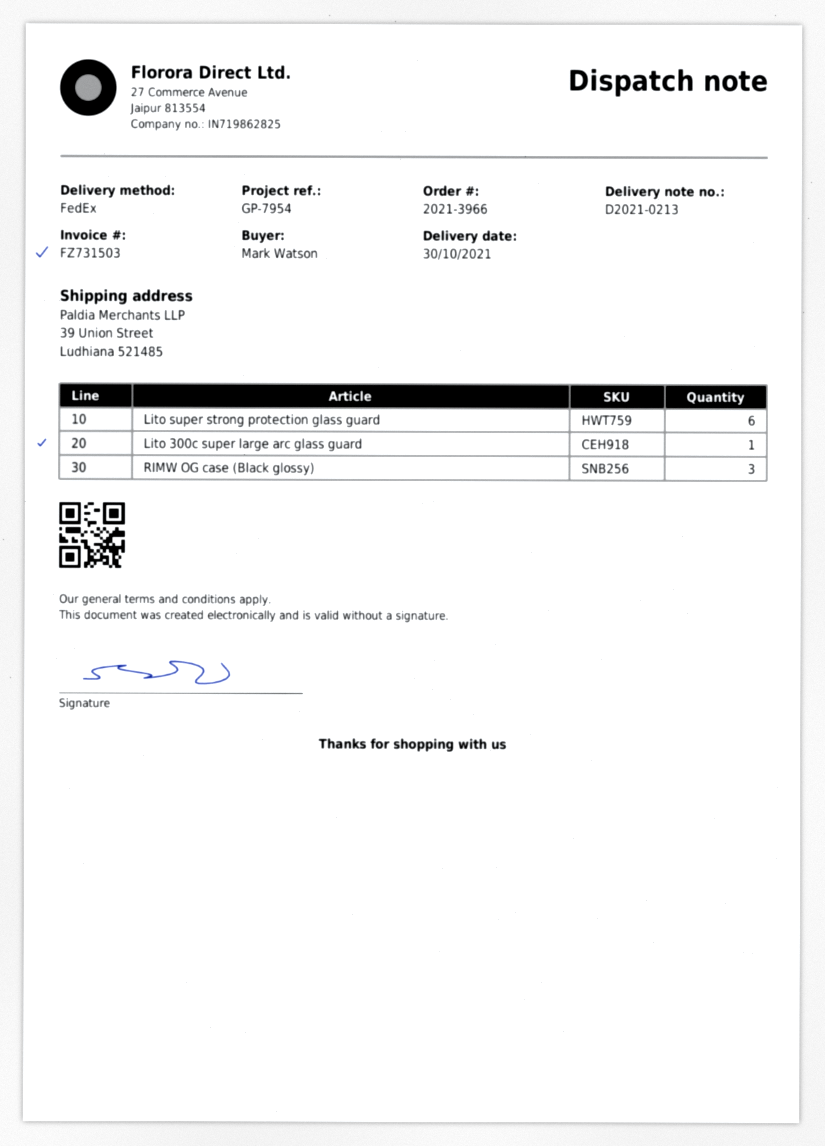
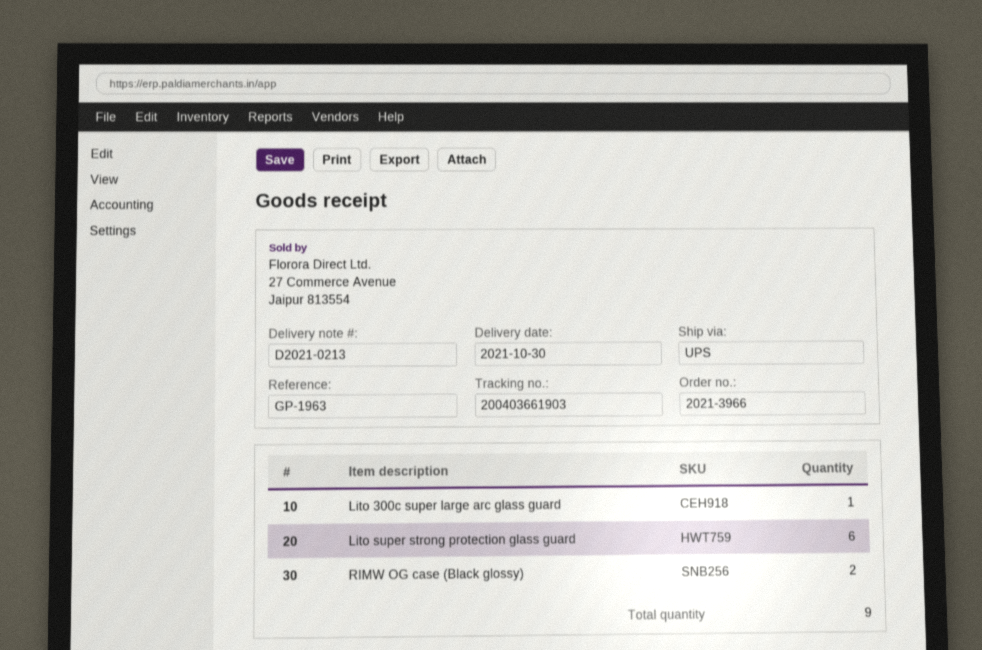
reference: GP-7954 -> GP-1963
shipping method: FedEx -> UPS
RIMW OG case (Black glossy): 3 -> 2

